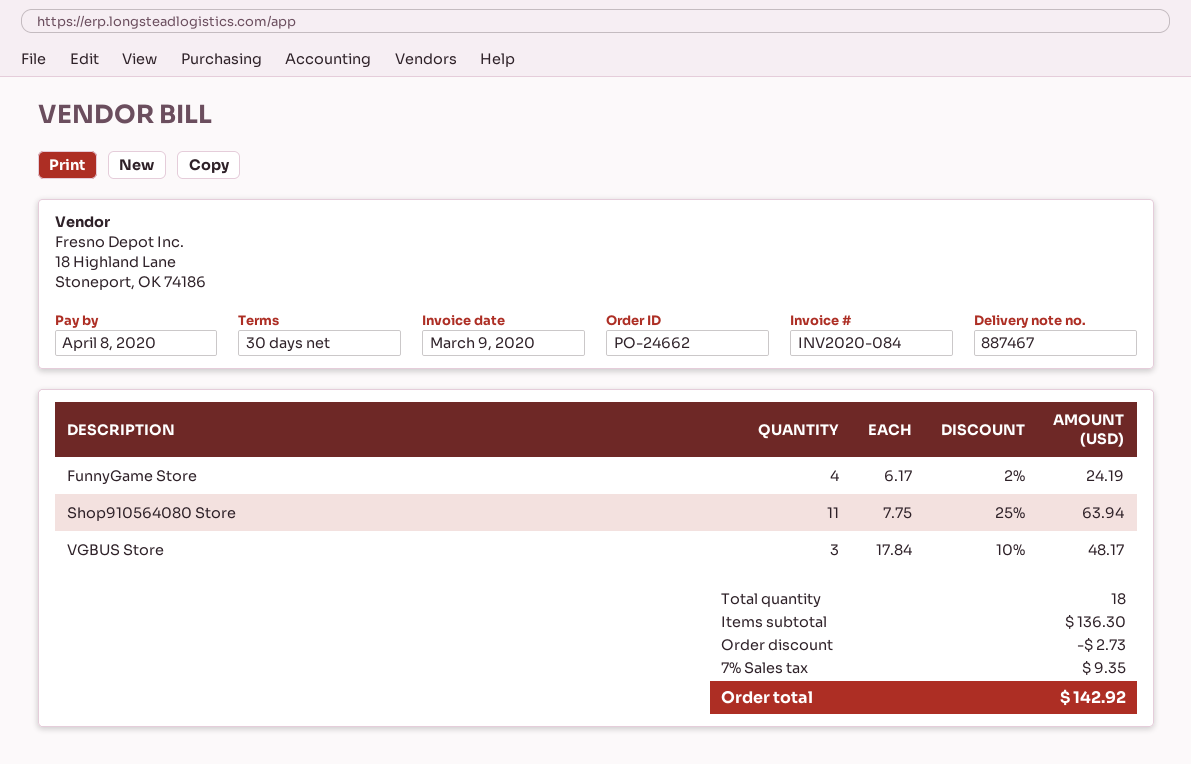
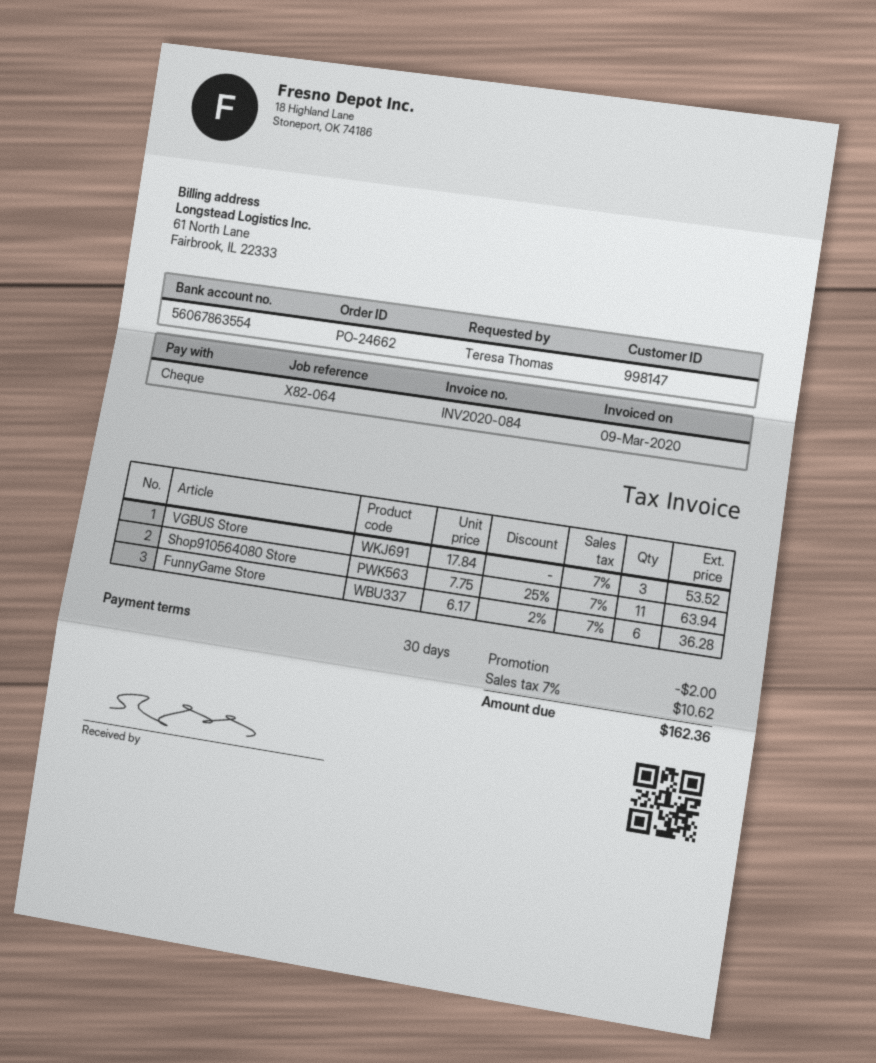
FunnyGame Store: 4 x 6.17 - 2% = 24.19 -> 6 x 6.17 - 2% = 36.28
VGBUS Store: 3 x 17.84 - 10% = 48.17 -> 3 x 17.84 = 53.52
discount: 2.73 -> 2.00
tax: 7% = 9.35 -> 7% = 10.62
total: 142.92 -> 162.36

